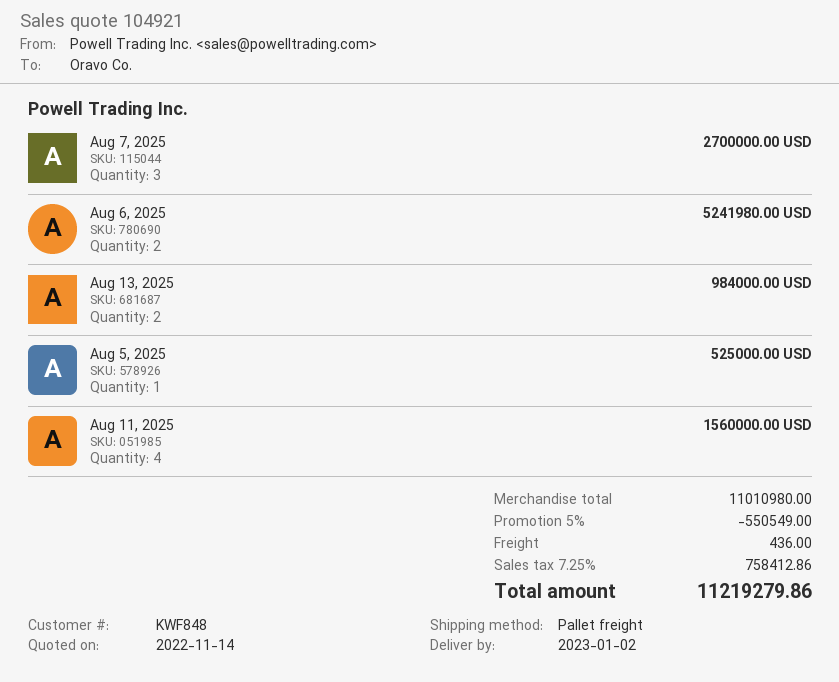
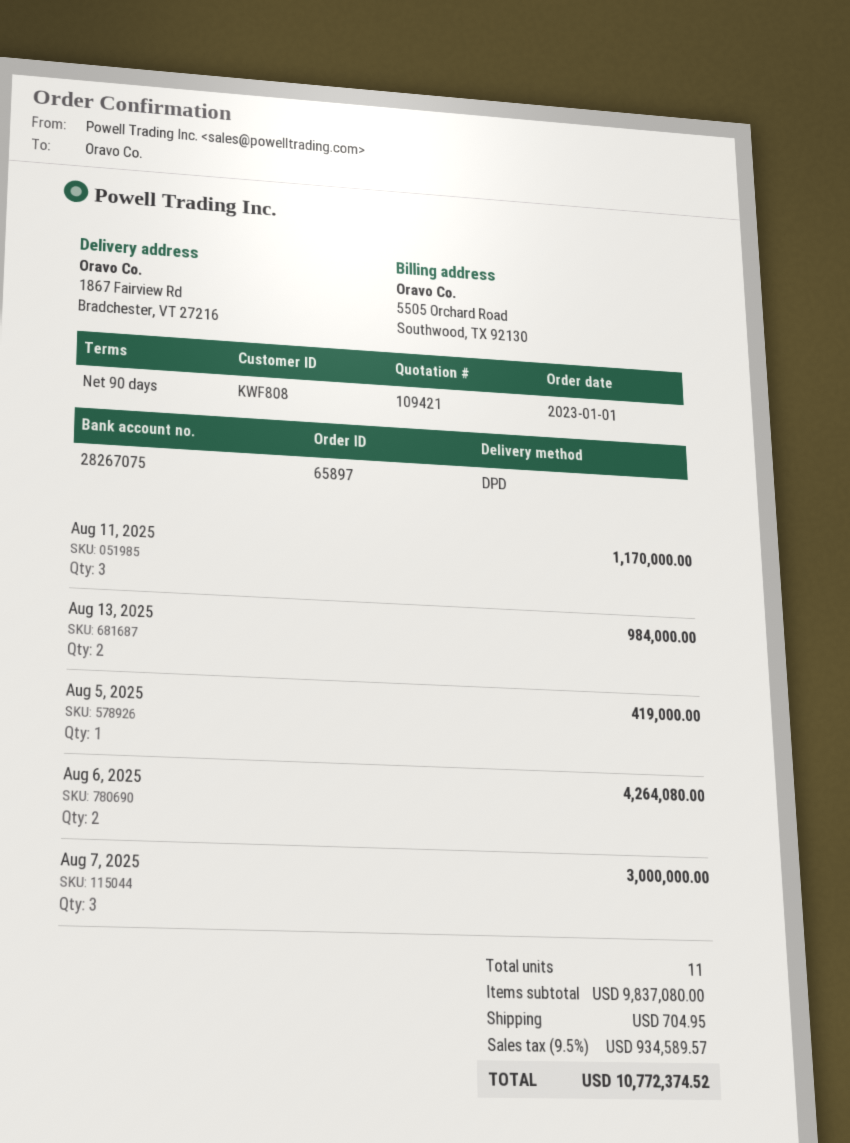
quote number: 104921 -> 109421
customer number: KWF848 -> KWF808
shipping method: pallet freight -> DPD
Aug 7, 2025: 3 for 2700000.00 -> 3 for 3000000.00
Aug 6, 2025: 2 for 5241980.00 -> 2 for 4264080.00
Aug 5, 2025: 1 for 525000.00 -> 1 for 419000.00
Aug 11, 2025: 4 for 1560000.00 -> 3 for 1170000.00
subtotal: 11010980.00 -> 9837080.00
discount: 5% = 550549.00 -> none
shipping: 436.00 -> 704.95
tax: 7.25% = 758412.86 -> 9.5% = 934589.57
total: 11219279.86 -> 10772374.52

